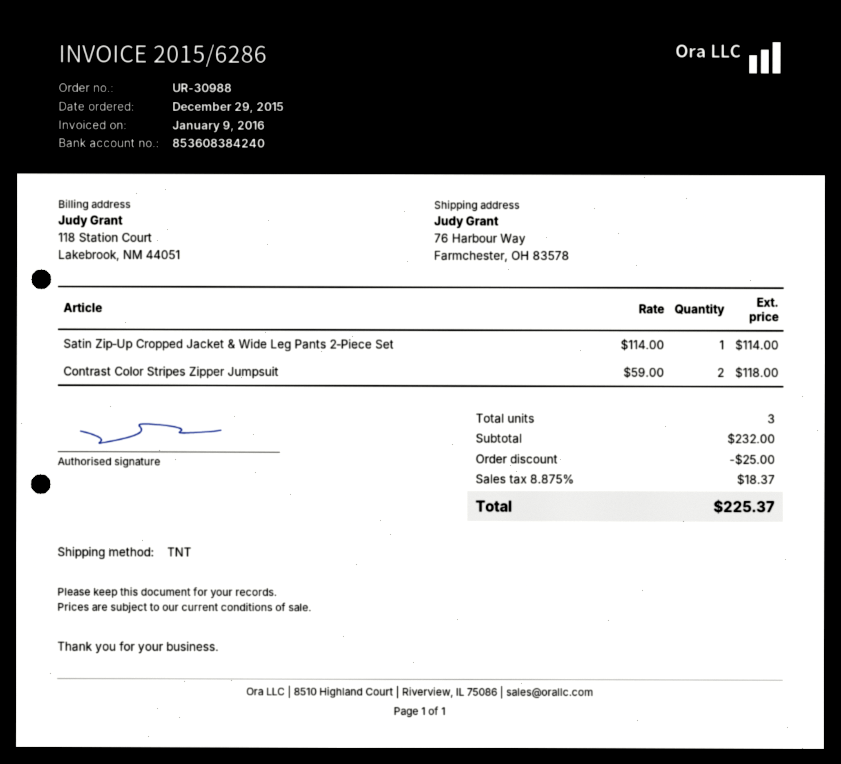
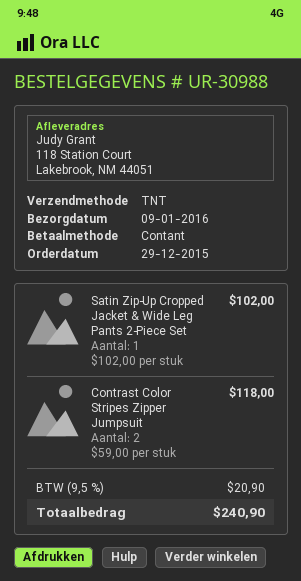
ship to: 76 Harbour Way, Farmchester, OH 83578 -> 118 Station Court, Lakebrook, NM 44051
Satin Zip‑Up Cropped Jacket & Wide Leg Pants 2‑Piece Set: 1 x 114.00 = 114.00 -> 1 x 102.00 = 102.00
discount: 25.00 -> none
tax: 8.875% = 18.37 -> 9.5% = 20.90
total: 225.37 -> 240.90

